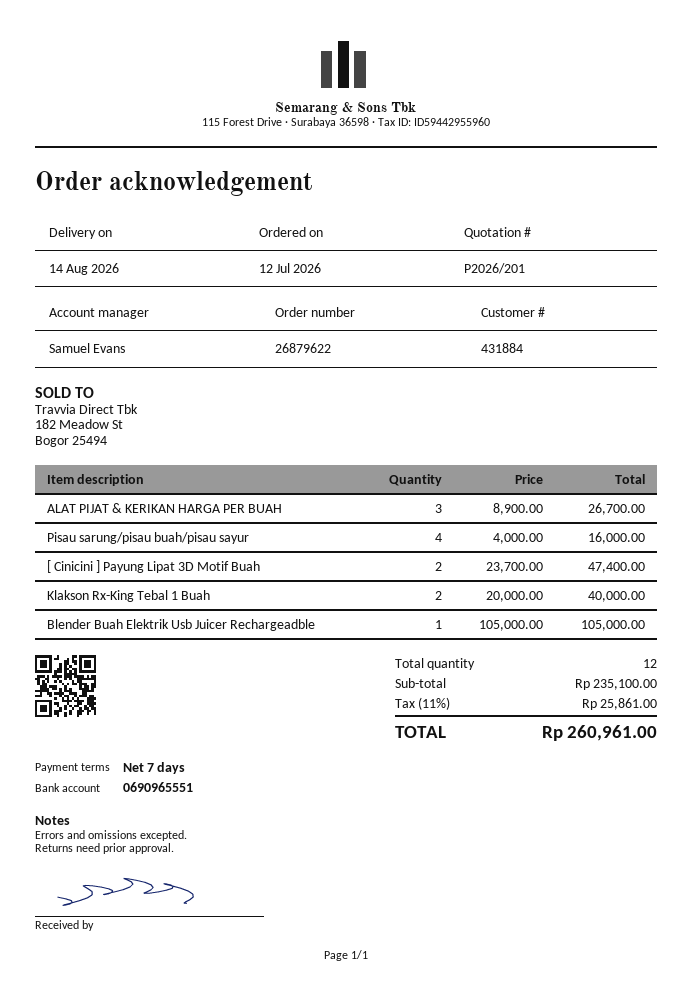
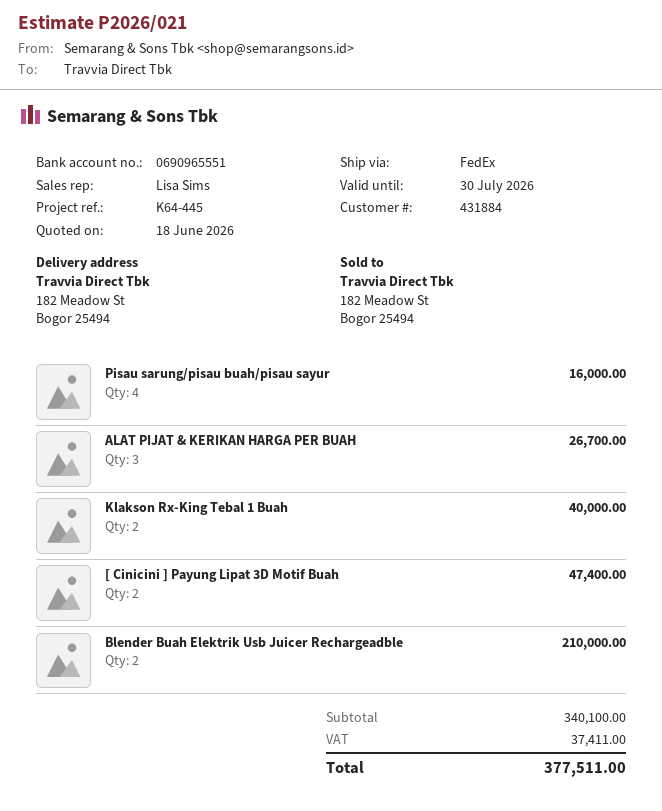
quote number: P2026/201 -> P2026/021
sales rep: Samuel Evans -> Lisa Sims
Blender Buah Elektrik Usb Juicer Rechargeadble: 1 for 105000.00 -> 2 for 210000.00
subtotal: 235100.00 -> 340100.00
tax: 25861.00 -> 37411.00
total: 260961.00 -> 377511.00

